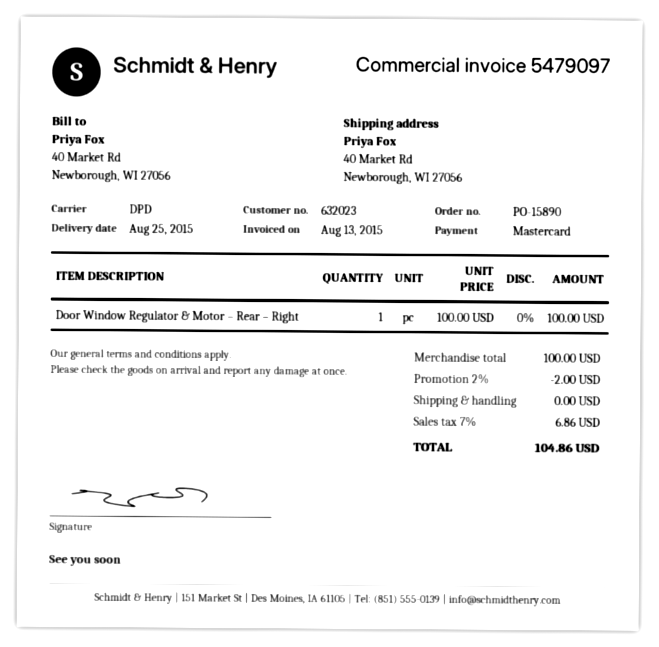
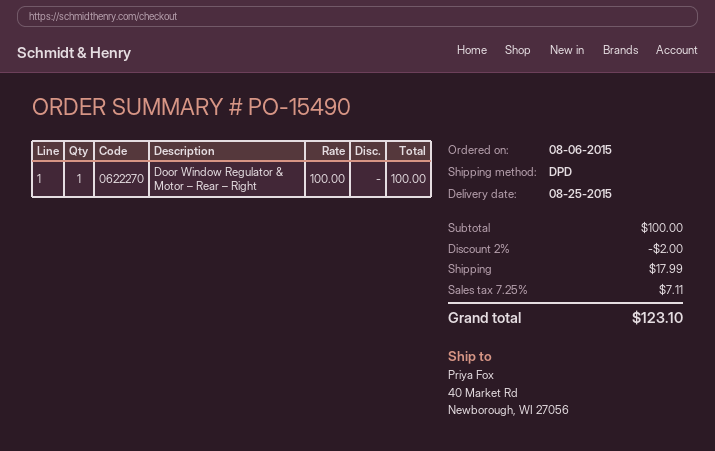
order number: PO-15890 -> PO-15490
shipping: 0.00 -> 17.99
tax: 7% = 6.86 -> 7.25% = 7.11
total: 104.86 -> 123.10

